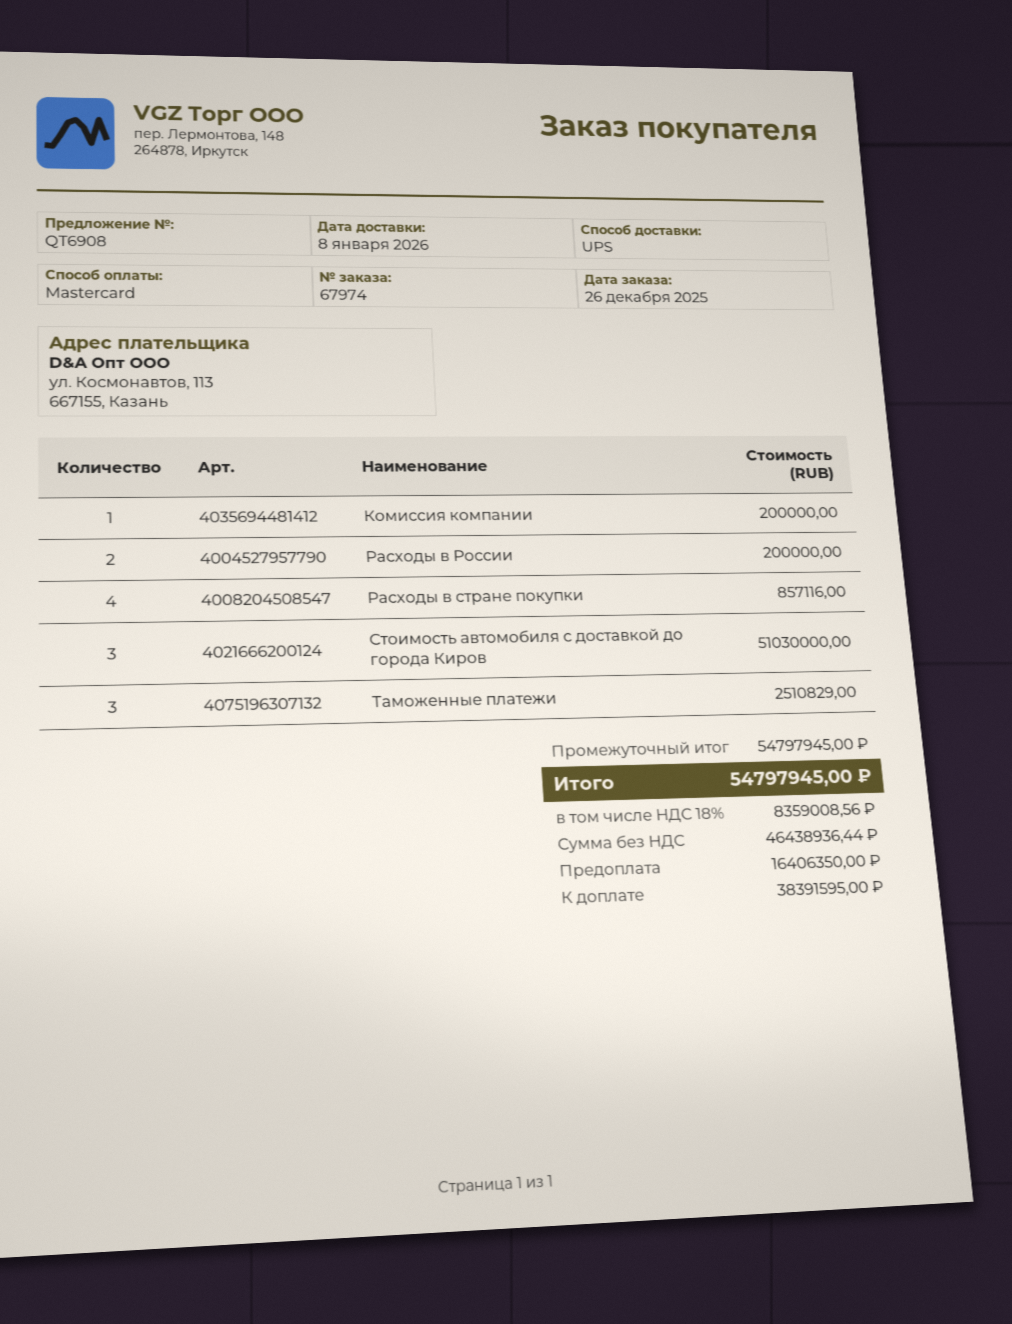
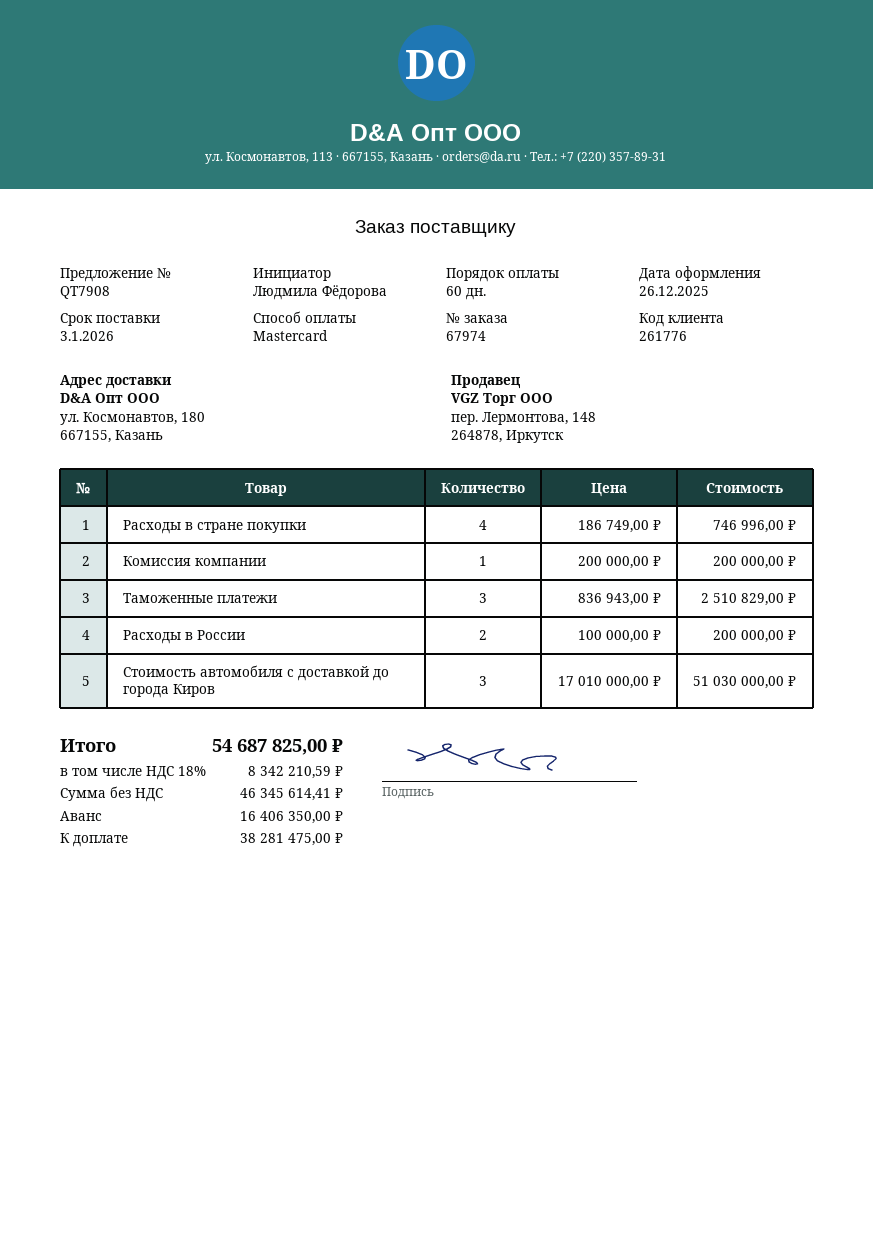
quote number: QT6908 -> QT7908
delivery date: 2026-01-08 -> 2026-01-03
Расходы в стране покупки: 4 for 857116.00 -> 4 for 746996.00
net: 46438936.44 -> 46345614.41
tax: 18% = 8359008.56 -> 18% = 8342210.59
total: 54797945.00 -> 54687825.00
balance: 38391595.00 -> 38281475.00

